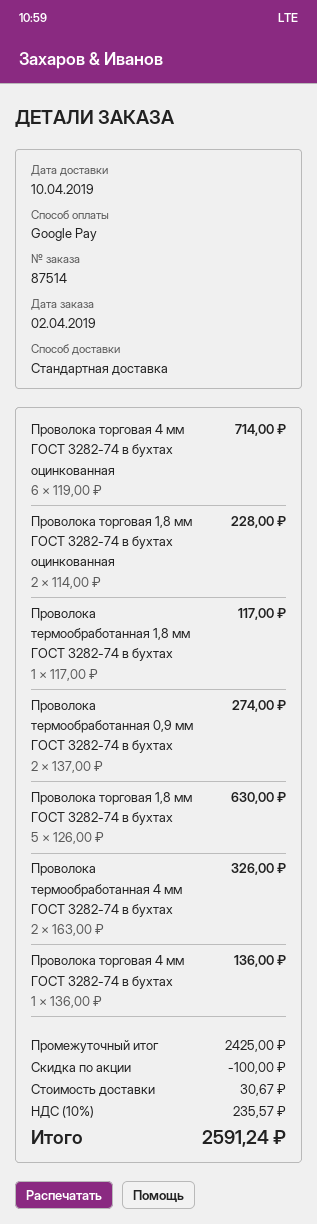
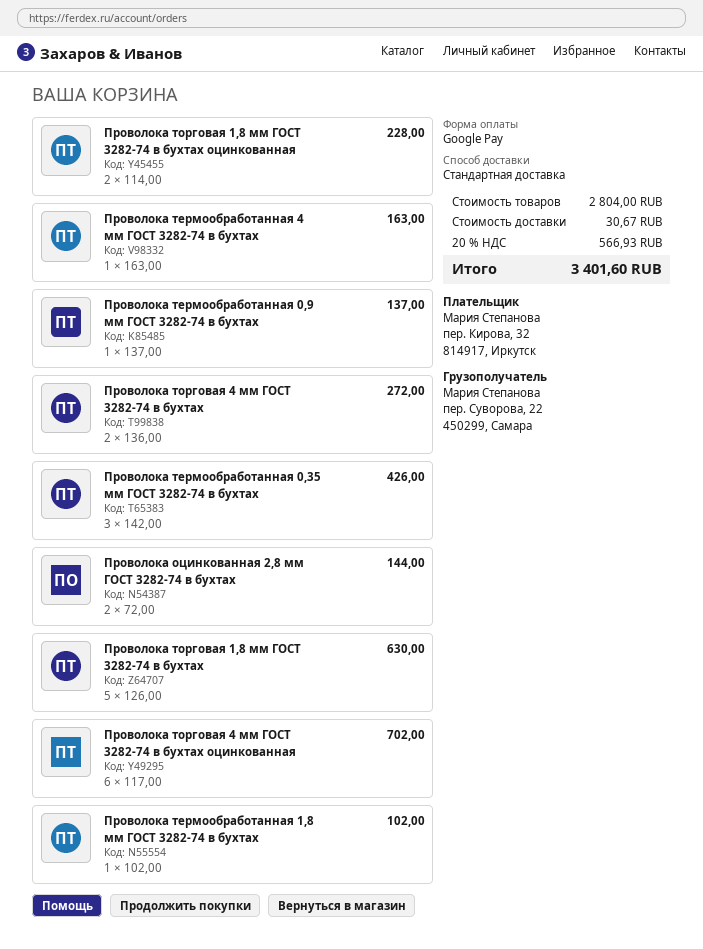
Проволока торговая 4 мм ГОСТ 3282-74 в бухтах оцинкованная: 6 x 119.00 = 714.00 -> 6 x 117.00 = 702.00
Проволока термообработанная 1,8 мм ГОСТ 3282-74 в бухтах: 1 x 117.00 = 117.00 -> 1 x 102.00 = 102.00
Проволока термообработанная 0,9 мм ГОСТ 3282-74 в бухтах: 2 x 137.00 = 274.00 -> 1 x 137.00 = 137.00
Проволока термообработанная 4 мм ГОСТ 3282-74 в бухтах: 2 x 163.00 = 326.00 -> 1 x 163.00 = 163.00
Проволока торговая 4 мм ГОСТ 3282-74 в бухтах: 1 x 136.00 = 136.00 -> 2 x 136.00 = 272.00
Проволока термообработанная 0,35 мм ГОСТ 3282-74 в бухтах: none -> 3 x 142.00 = 426.00
Проволока оцинкованная 2,8 мм ГОСТ 3282-74 в бухтах: none -> 2 x 72.00 = 144.00
subtotal: 2425.00 -> 2804.00
discount: 100.00 -> none
tax: 10% = 235.57 -> 20% = 566.93
total: 2591.24 -> 3401.60

